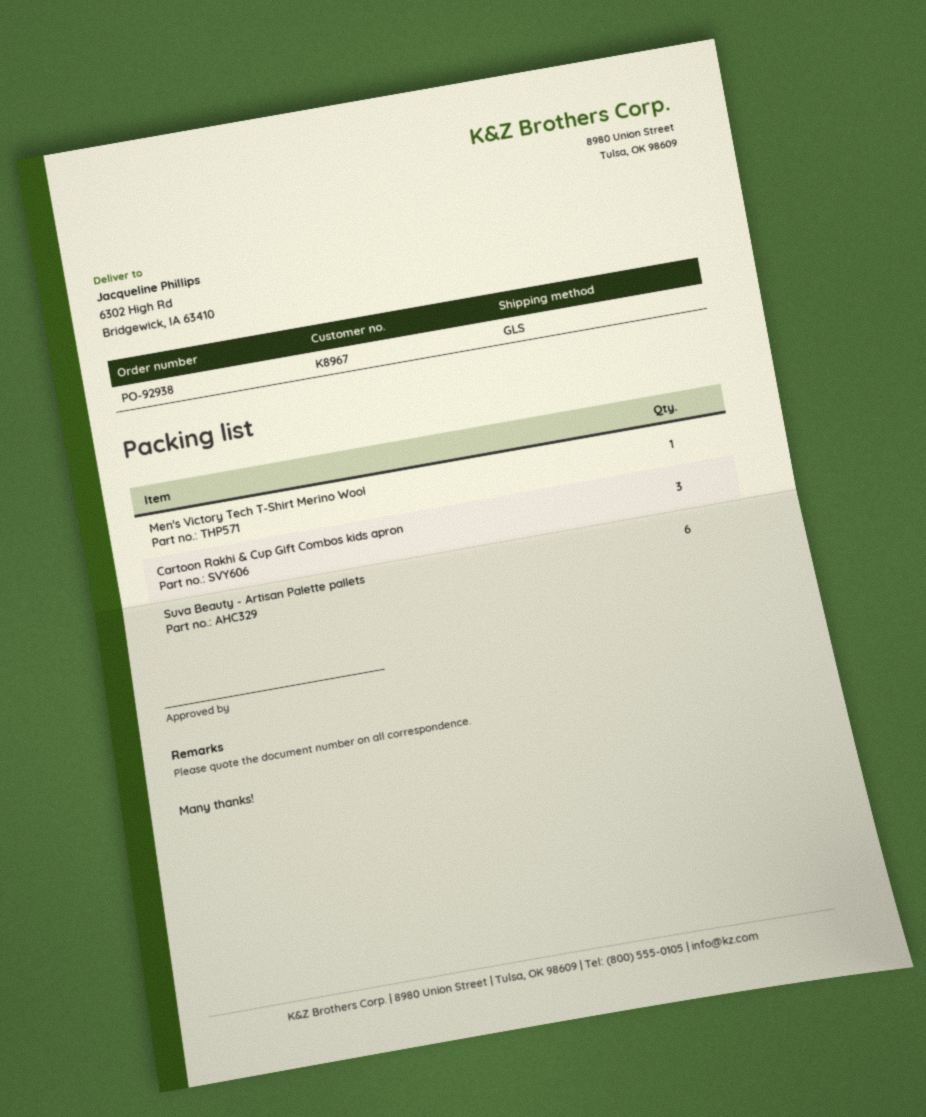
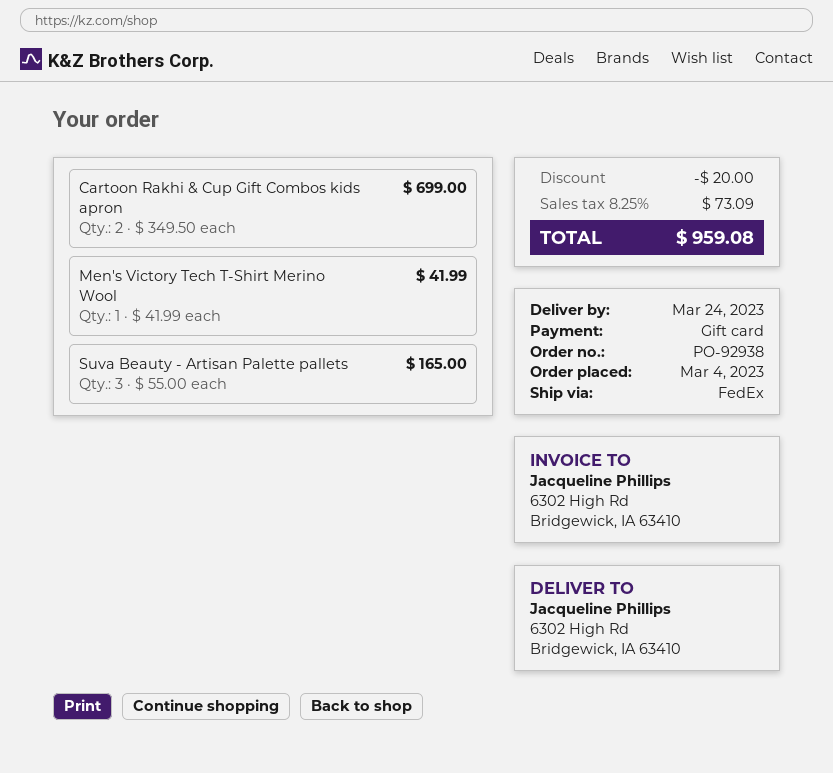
shipping method: GLS -> FedEx
Cartoon Rakhi & Cup Gift Combos kids apron: 3 -> 2
Suva Beauty - Artisan Palette pallets: 6 -> 3

